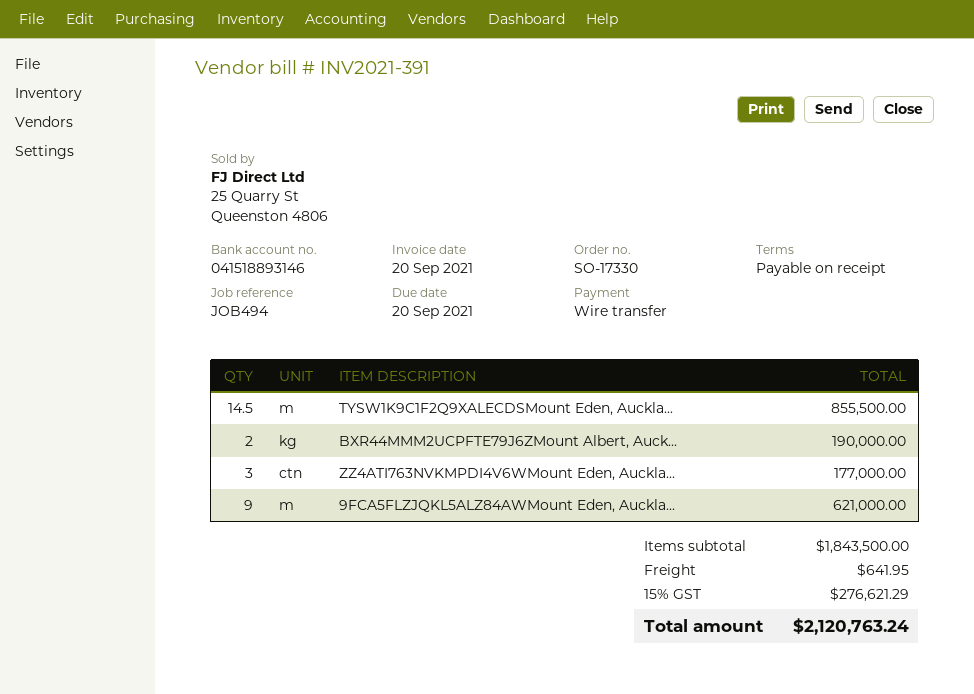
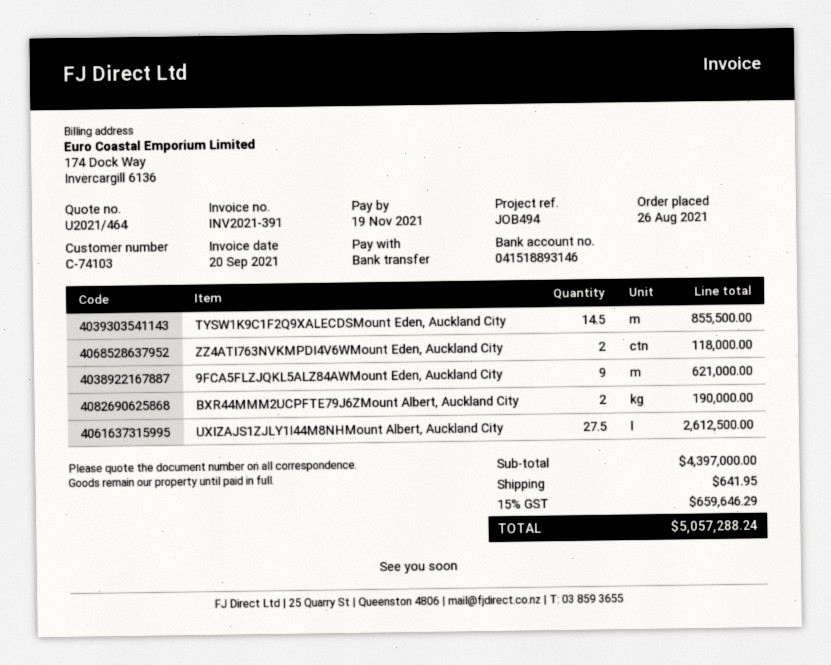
due date: 2021-09-20 -> 2021-11-19
ZZ4ATI763NVKMPDI4V6WMount Eden, Auckla...: 3 for 177000.00 -> 2 for 118000.00
UXIZAJS1ZJLY1I44M8NHMount Albert, Auckland City: none -> 27.5 for 2612500.00
subtotal: 1843500.00 -> 4397000.00
tax: 15% = 276621.29 -> 15% = 659646.29
total: 2120763.24 -> 5057288.24

